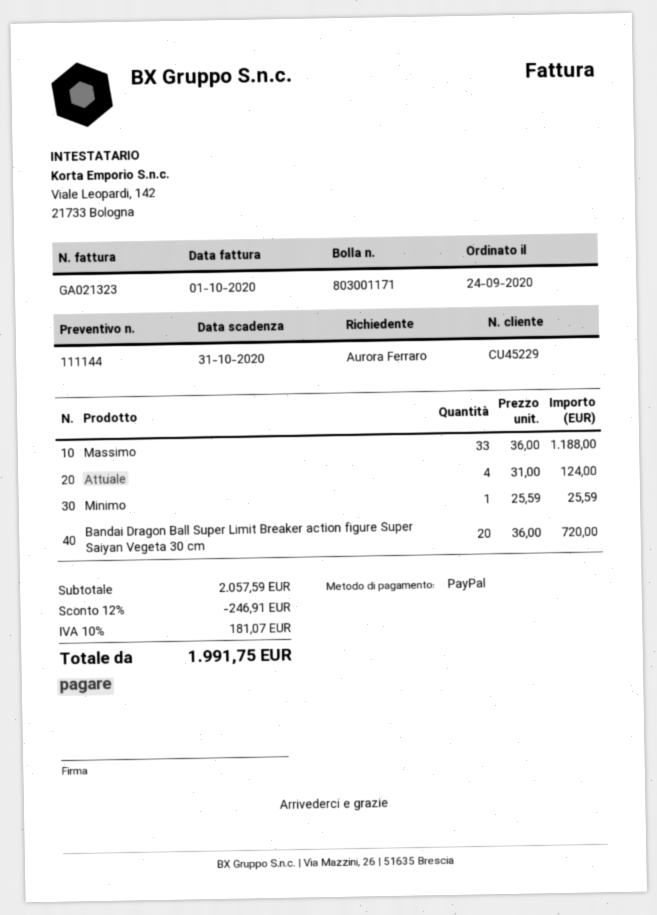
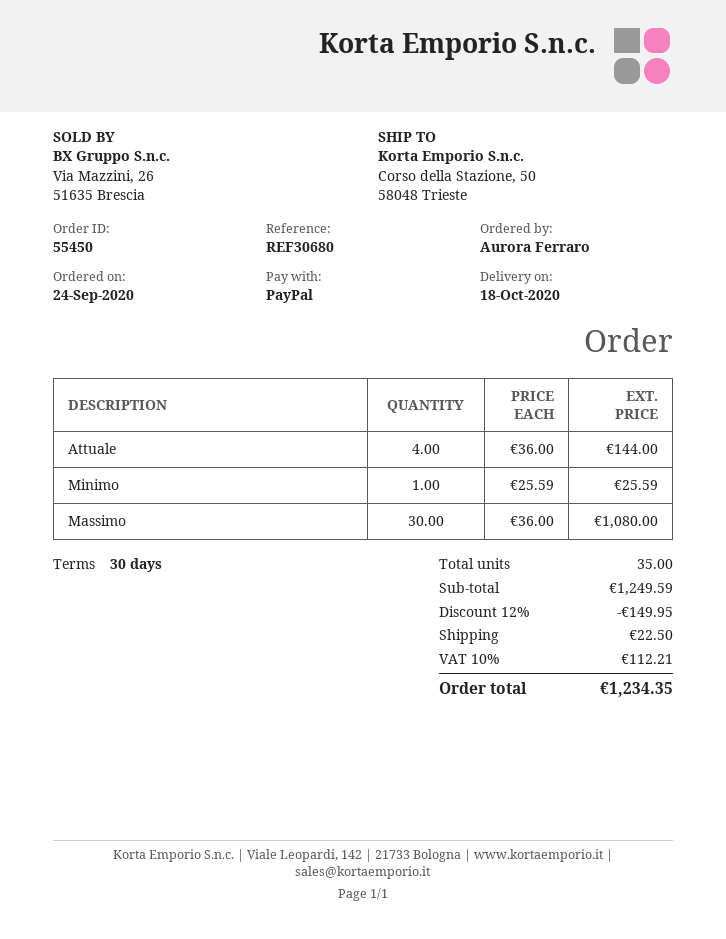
Massimo: 33 x 36.00 = 1188.00 -> 30 x 36.00 = 1080.00
Attuale: 4 x 31.00 = 124.00 -> 4 x 36.00 = 144.00
Bandai Dragon Ball Super Limit Breaker action figure Super Saiyan Vegeta 30 cm: 20 x 36.00 = 720.00 -> none
subtotal: 2057.59 -> 1249.59
discount: 12% = 246.91 -> 12% = 149.95
shipping: none -> 22.50
tax: 10% = 181.07 -> 10% = 112.21
total: 1991.75 -> 1234.35

